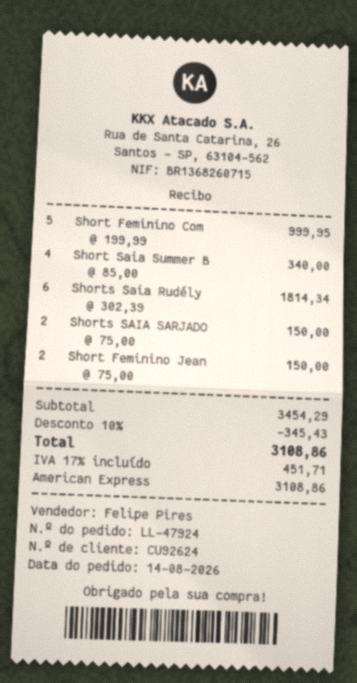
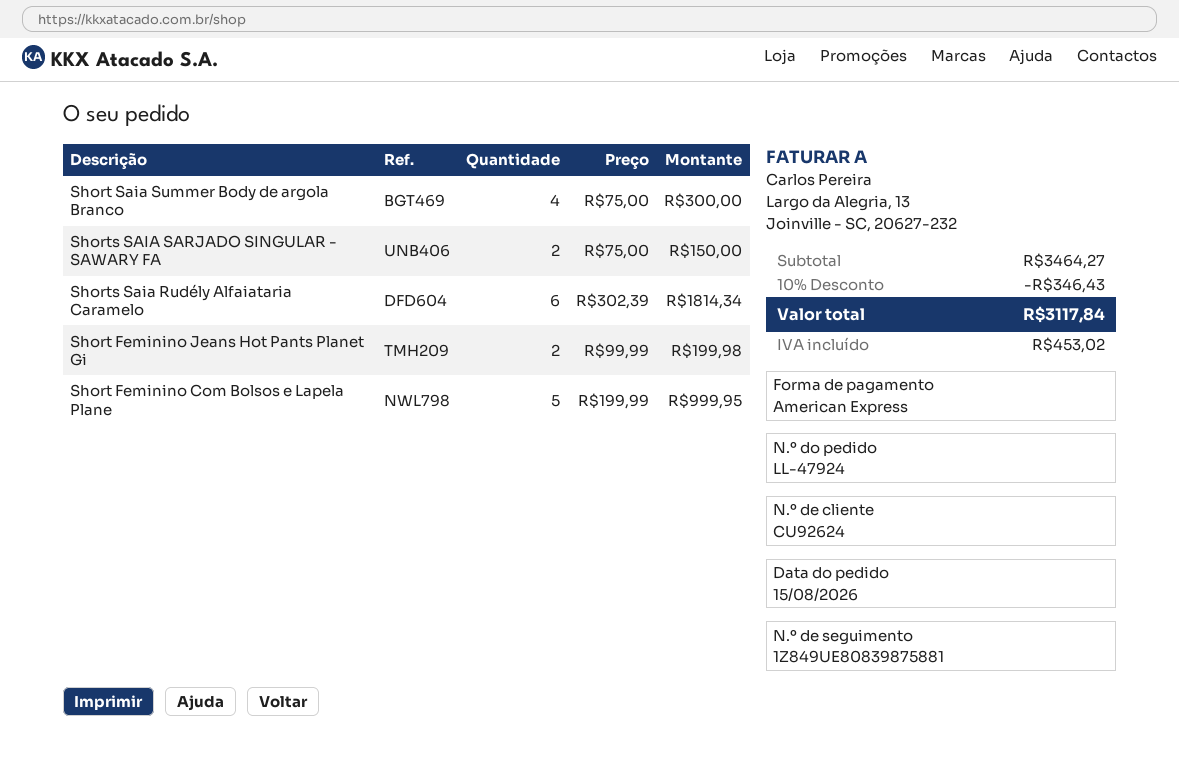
order date: 2026-08-14 -> 2026-08-15
Short Saia Summer B: 4 x 85.00 = 340.00 -> 4 x 75.00 = 300.00
Short Feminino Jean: 2 x 75.00 = 150.00 -> 2 x 99.99 = 199.98
subtotal: 3454.29 -> 3464.27
discount: 10% = 345.43 -> 10% = 346.43
tax: 451.71 -> 453.02
total: 3108.86 -> 3117.84

